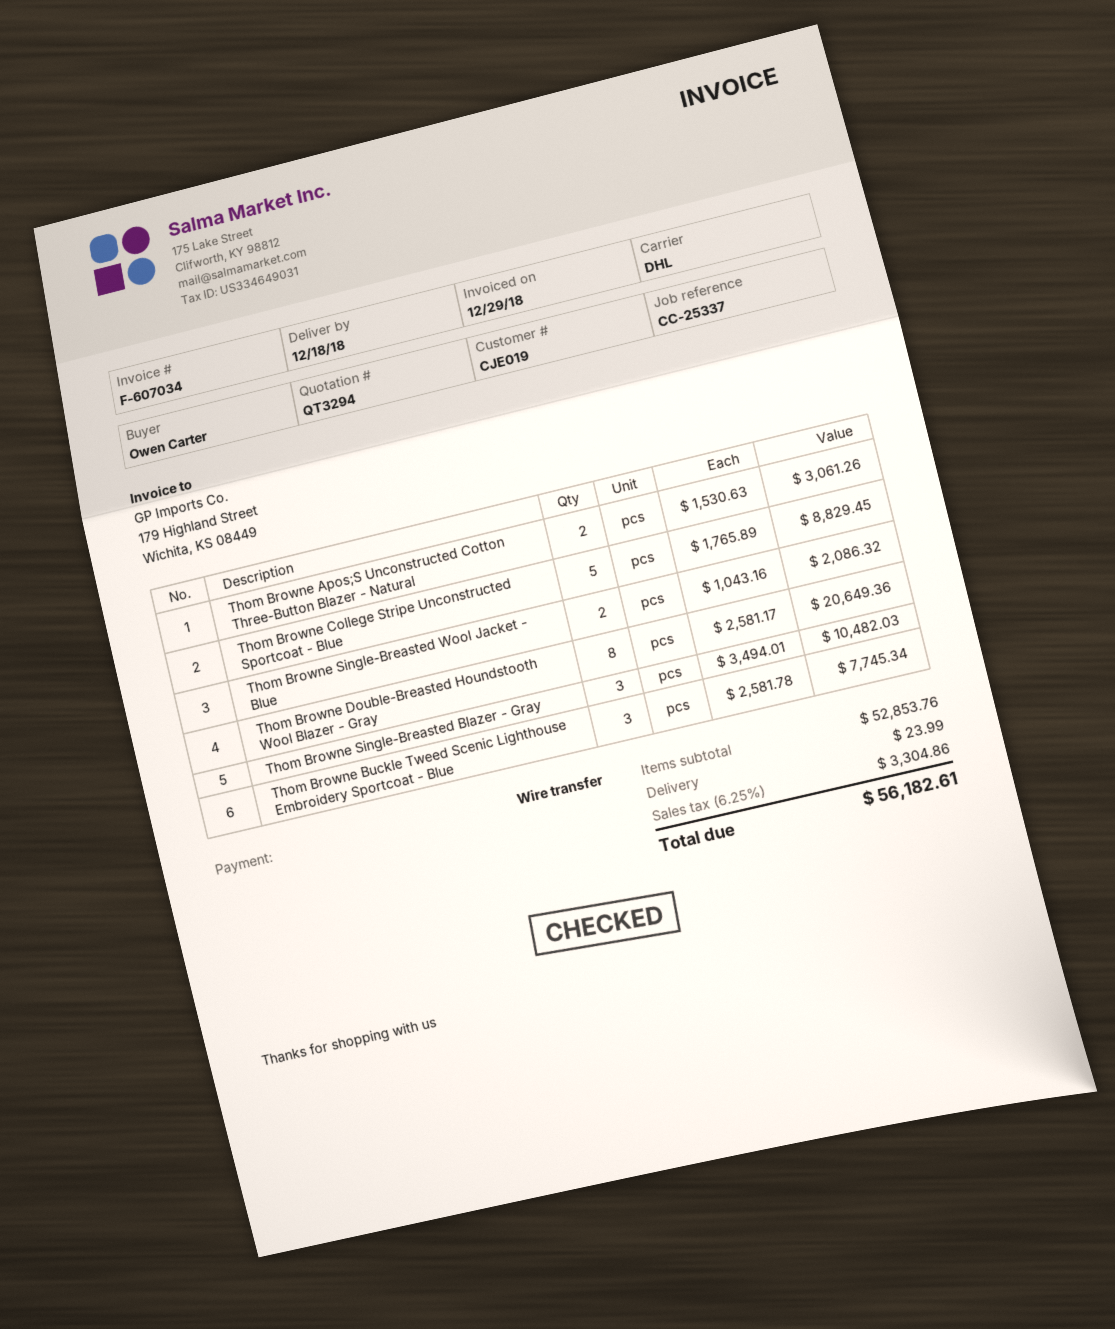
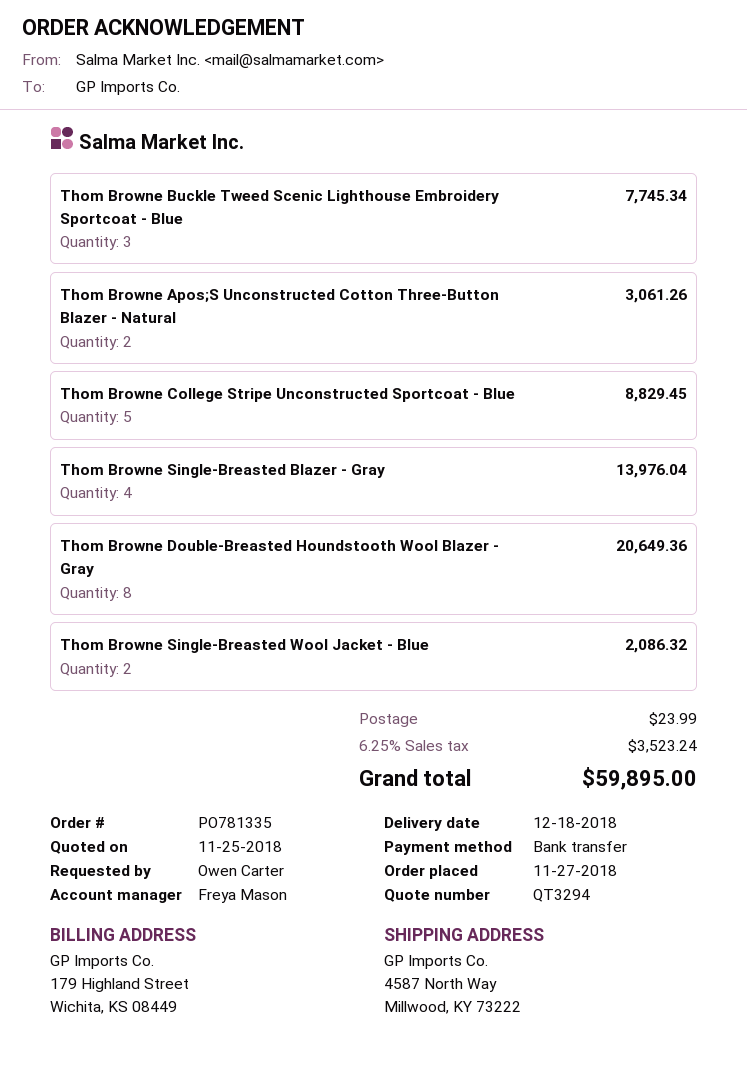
Thom Browne Single-Breasted Blazer - Gray: 3 for 10482.03 -> 4 for 13976.04
tax: 6.25% = 3304.86 -> 6.25% = 3523.24
total: 56182.61 -> 59895.00

